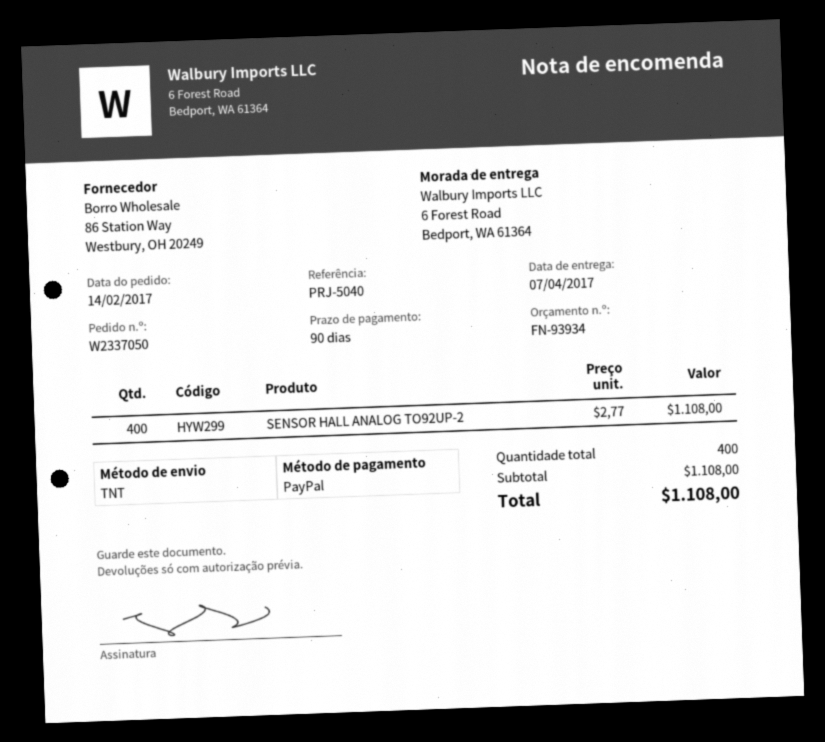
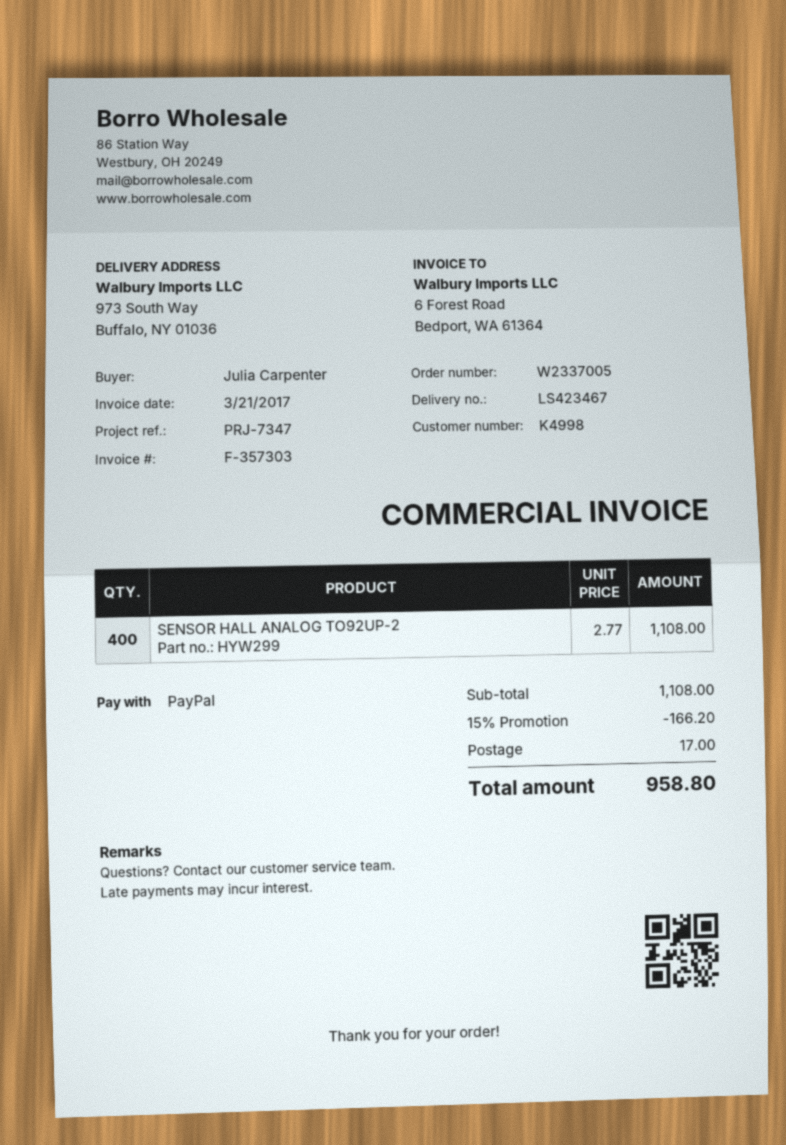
order number: W2337050 -> W2337005
reference: PRJ-5040 -> PRJ-7347
ship to: 6 Forest Road, Bedport, WA 61364 -> 973 South Way, Buffalo, NY 01036
discount: none -> 15% = 166.20
shipping: none -> 17.00
total: 1108.00 -> 958.80

